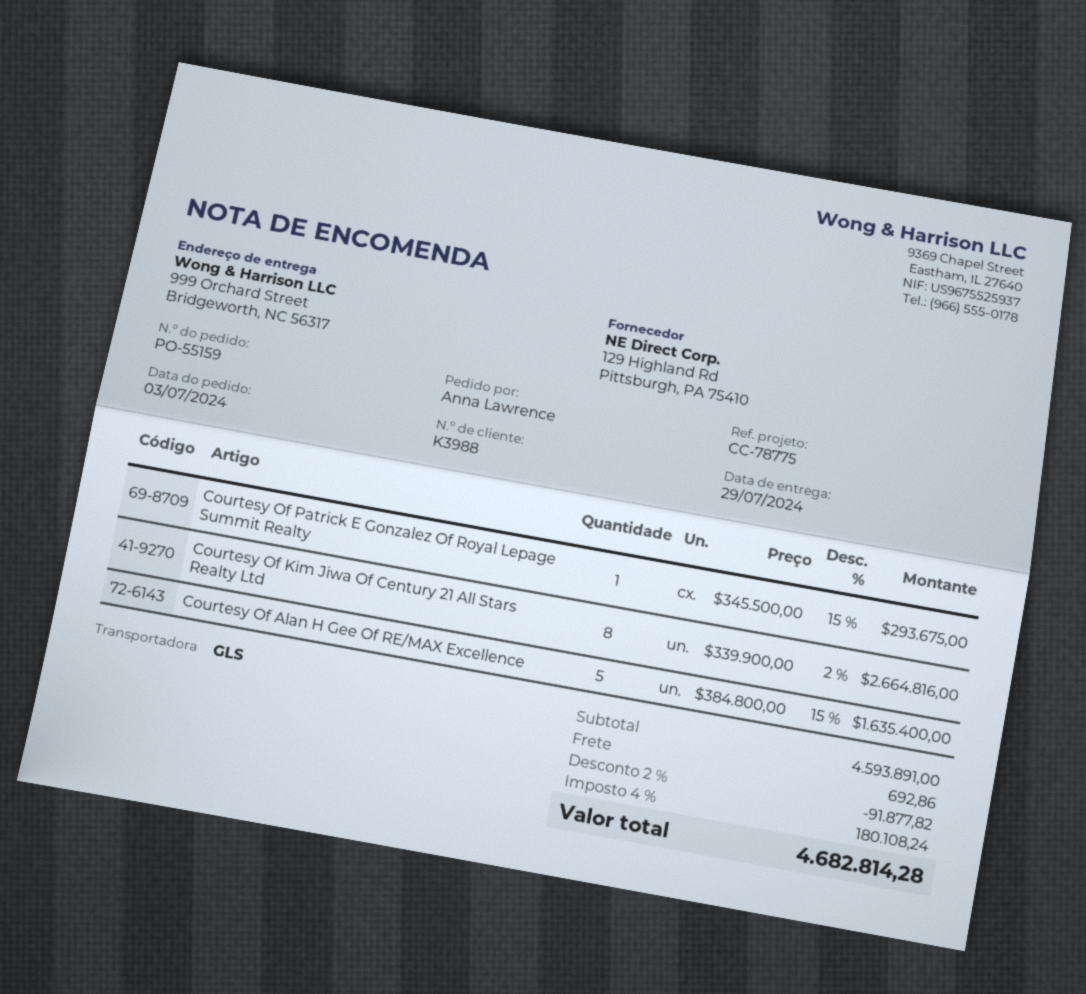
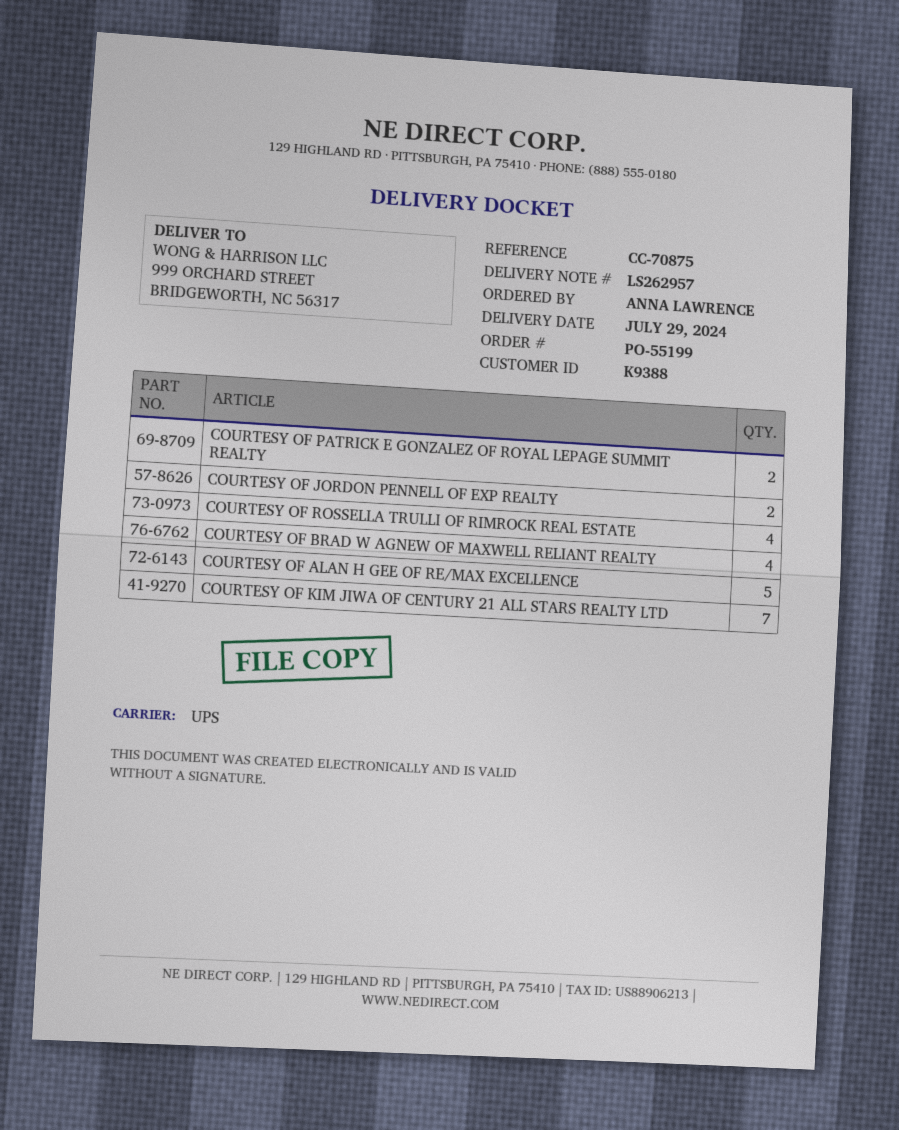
order number: PO-55159 -> PO-55199
customer number: K3988 -> K9388
reference: CC-78775 -> CC-70875
shipping method: GLS -> UPS
Courtesy Of Patrick E Gonzalez Of Royal Lepage Summit Realty: 1 -> 2
Courtesy Of Kim Jiwa Of Century 21 All Stars Realty Ltd: 8 -> 7
COURTESY OF JORDON PENNELL OF EXP REALTY: none -> 2
COURTESY OF ROSSELLA TRULLI OF RIMROCK REAL ESTATE: none -> 4
COURTESY OF BRAD W AGNEW OF MAXWELL RELIANT REALTY: none -> 4

